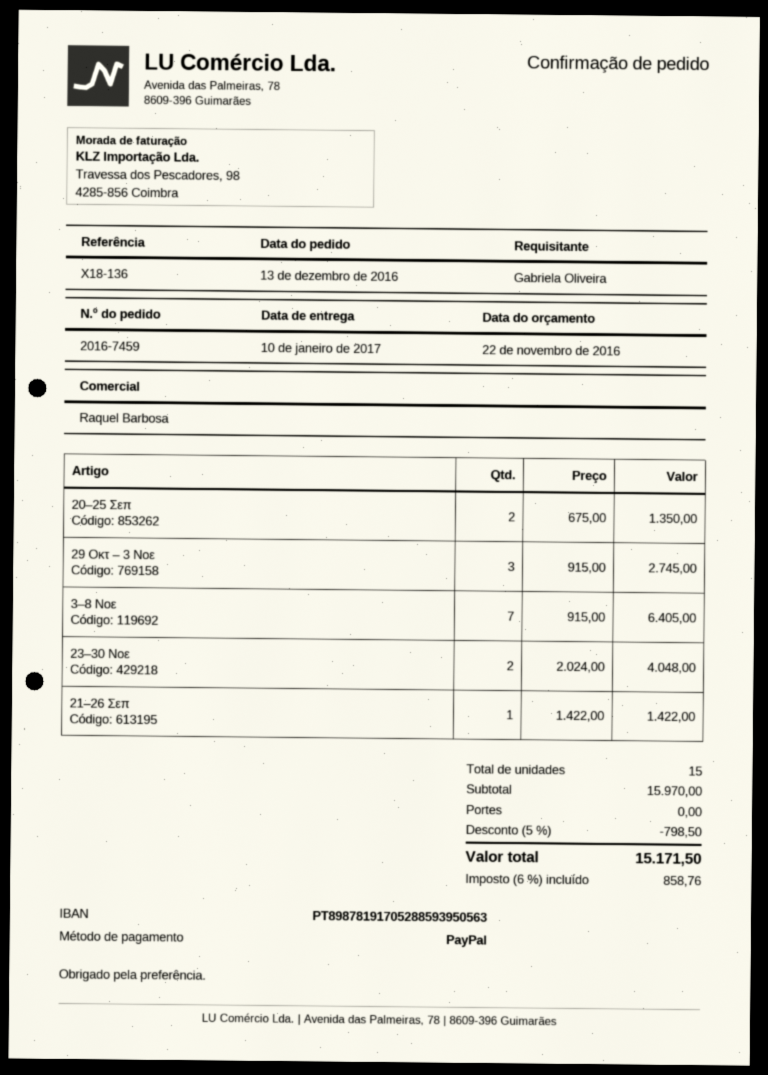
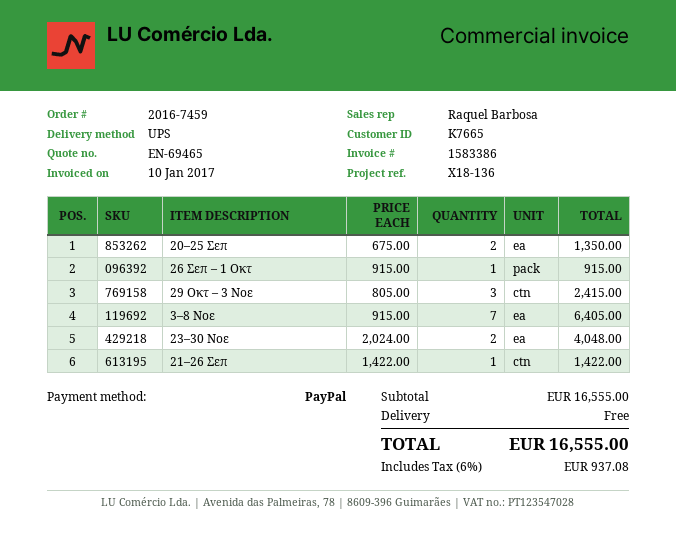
29 Οκτ – 3 Νοε: 3 x 915.00 = 2745.00 -> 3 x 805.00 = 2415.00
26 Σεπ – 1 Οκτ: none -> 1 x 915.00 = 915.00
subtotal: 15970.00 -> 16555.00
discount: 5% = 798.50 -> none
tax: 6% = 858.76 -> 6% = 937.08
total: 15171.50 -> 16555.00

